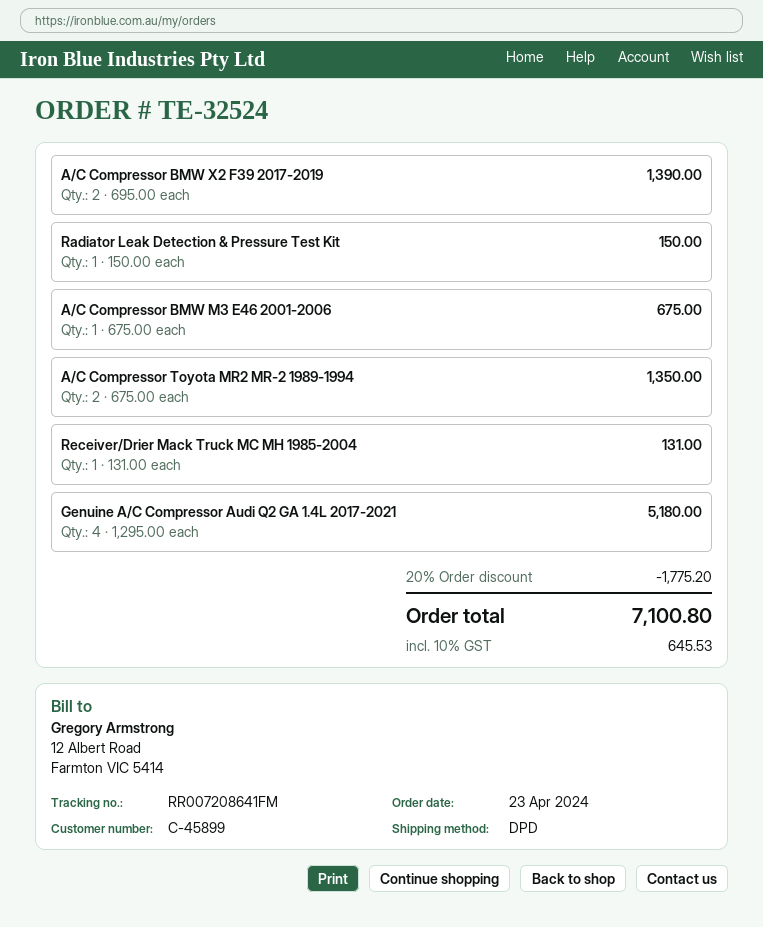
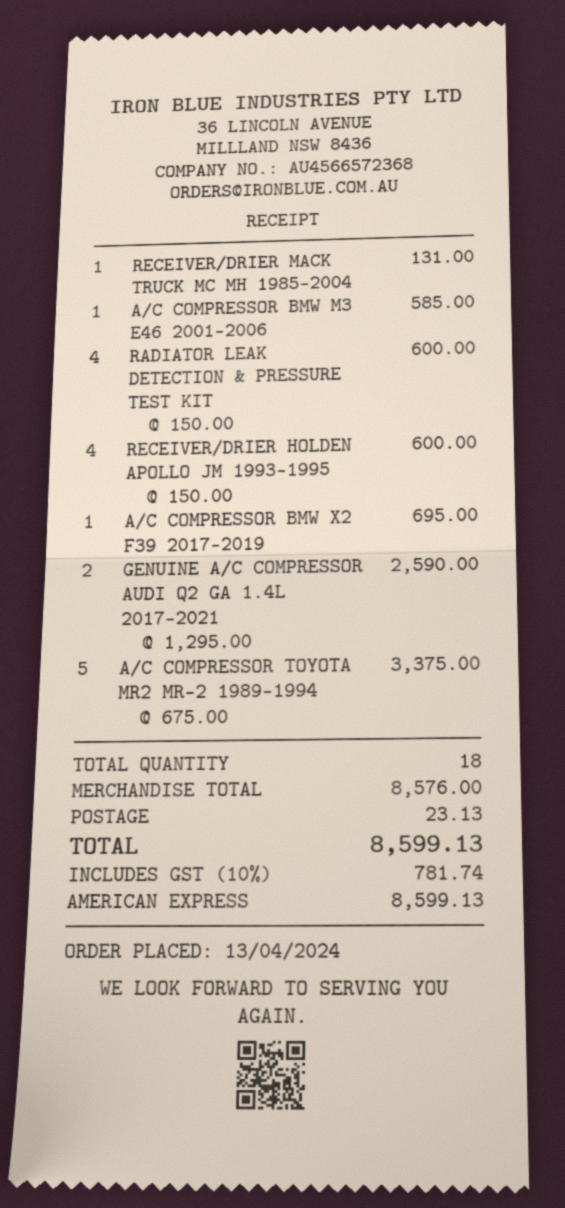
order date: 2024-04-23 -> 2024-04-13
A/C Compressor BMW X2 F39 2017-2019: 2 x 695.00 = 1390.00 -> 1 x 695.00 = 695.00
Radiator Leak Detection & Pressure Test Kit: 1 x 150.00 = 150.00 -> 4 x 150.00 = 600.00
A/C Compressor BMW M3 E46 2001-2006: 1 x 675.00 = 675.00 -> 1 x 585.00 = 585.00
A/C Compressor Toyota MR2 MR-2 1989-1994: 2 x 675.00 = 1350.00 -> 5 x 675.00 = 3375.00
Genuine A/C Compressor Audi Q2 GA 1.4L 2017-2021: 4 x 1295.00 = 5180.00 -> 2 x 1295.00 = 2590.00
RECEIVER/DRIER HOLDEN APOLLO JM 1993-1995: none -> 4 x 150.00 = 600.00
discount: 20% = 1775.20 -> none
shipping: none -> 23.13
tax: 10% = 645.53 -> 10% = 781.74
total: 7100.80 -> 8599.13

